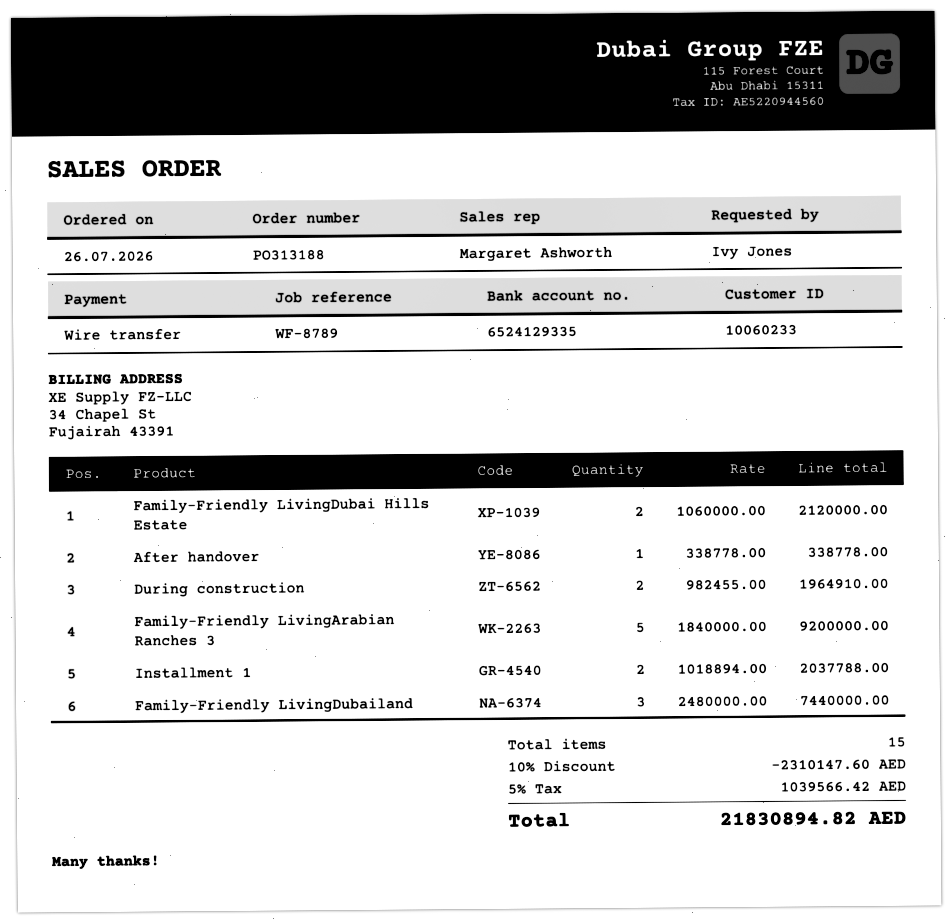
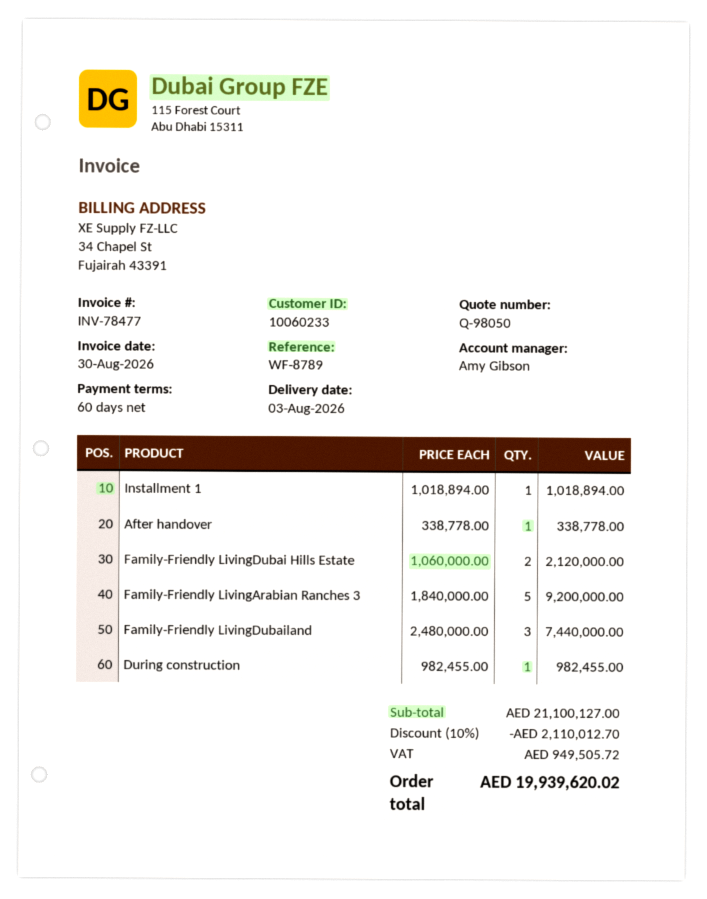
sales rep: Margaret Ashworth -> Amy Gibson
During construction: 2 x 982455.00 = 1964910.00 -> 1 x 982455.00 = 982455.00
Installment 1: 2 x 1018894.00 = 2037788.00 -> 1 x 1018894.00 = 1018894.00
discount: 10% = 2310147.60 -> 10% = 2110012.70
tax: 1039566.42 -> 949505.72
total: 21830894.82 -> 19939620.02

